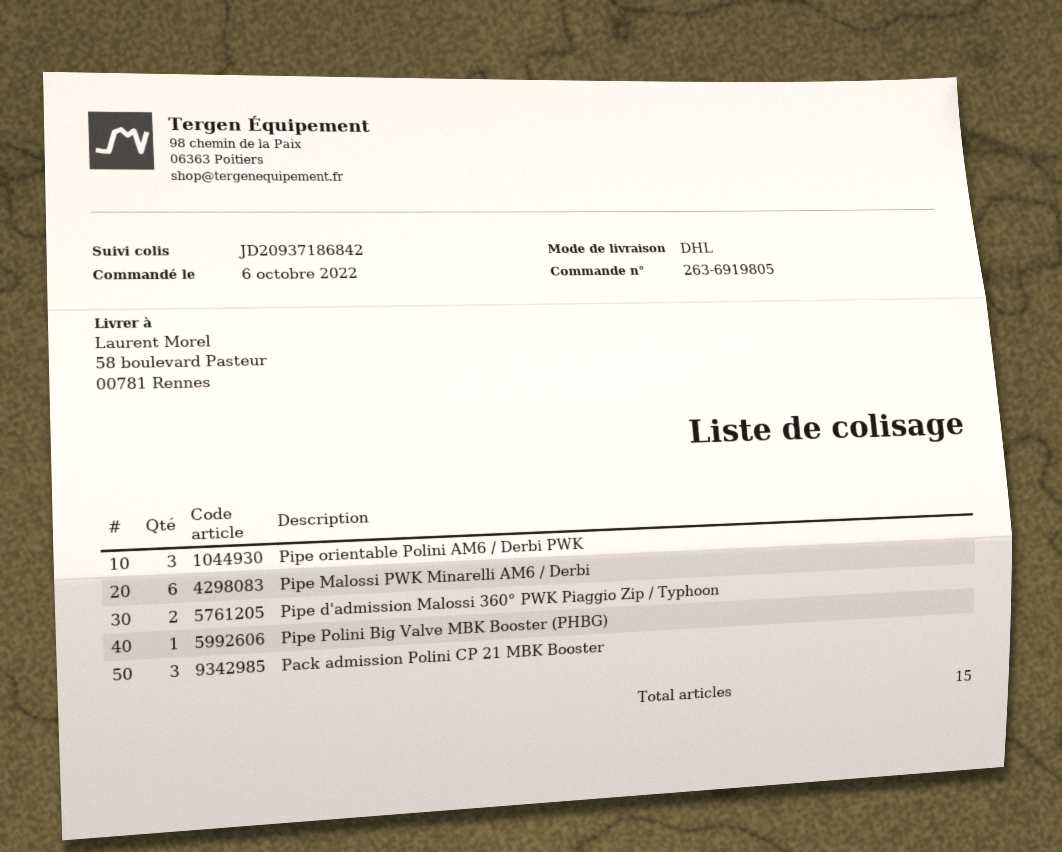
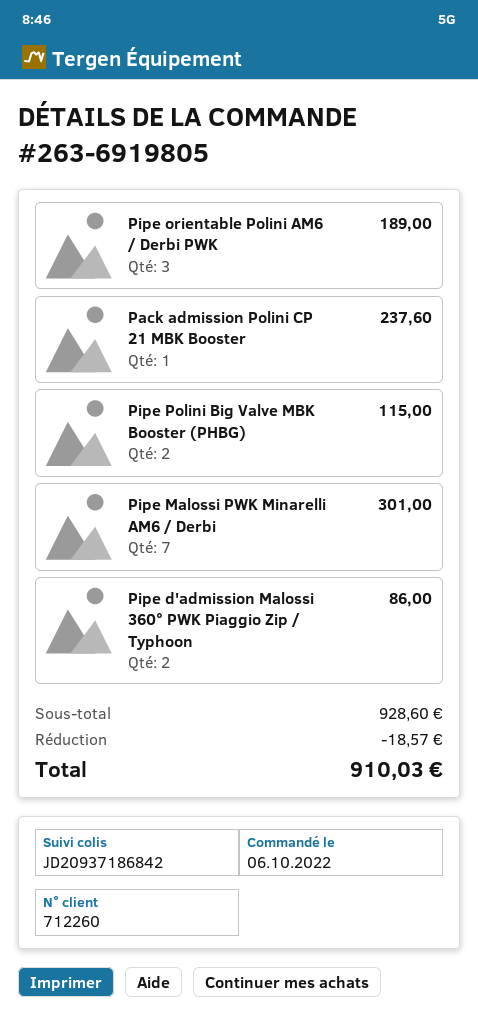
Pipe Malossi PWK Minarelli AM6 / Derbi: 6 -> 7
Pipe Polini Big Valve MBK Booster (PHBG): 1 -> 2
Pack admission Polini CP 21 MBK Booster: 3 -> 1

